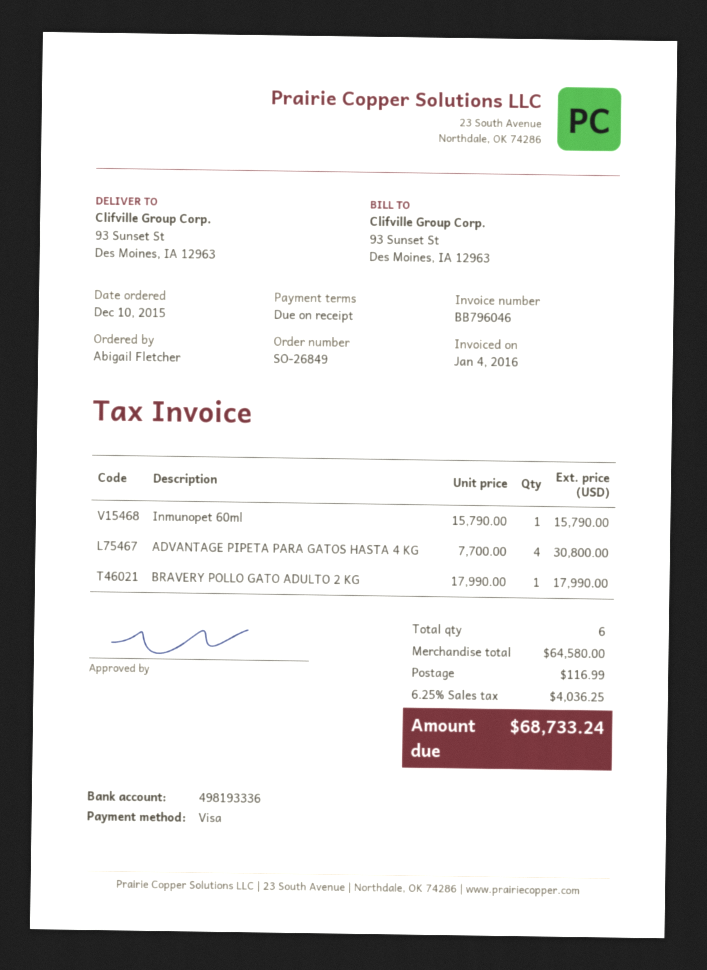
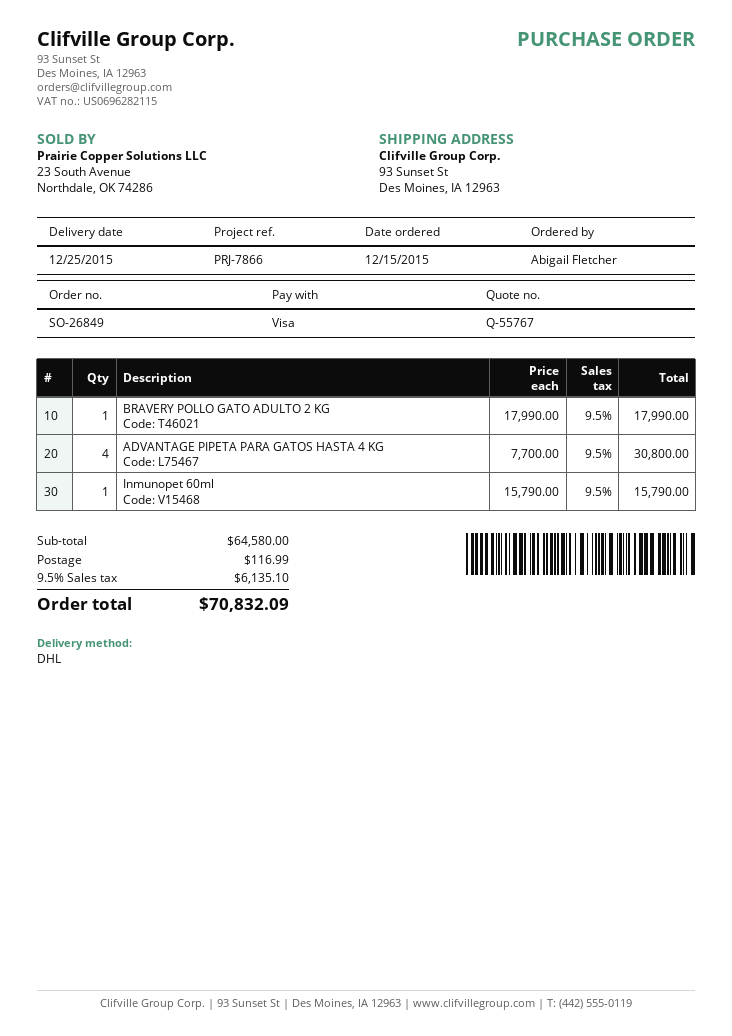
order date: 2015-12-10 -> 2015-12-15
tax: 6.25% = 4036.25 -> 9.5% = 6135.10
total: 68733.24 -> 70832.09

